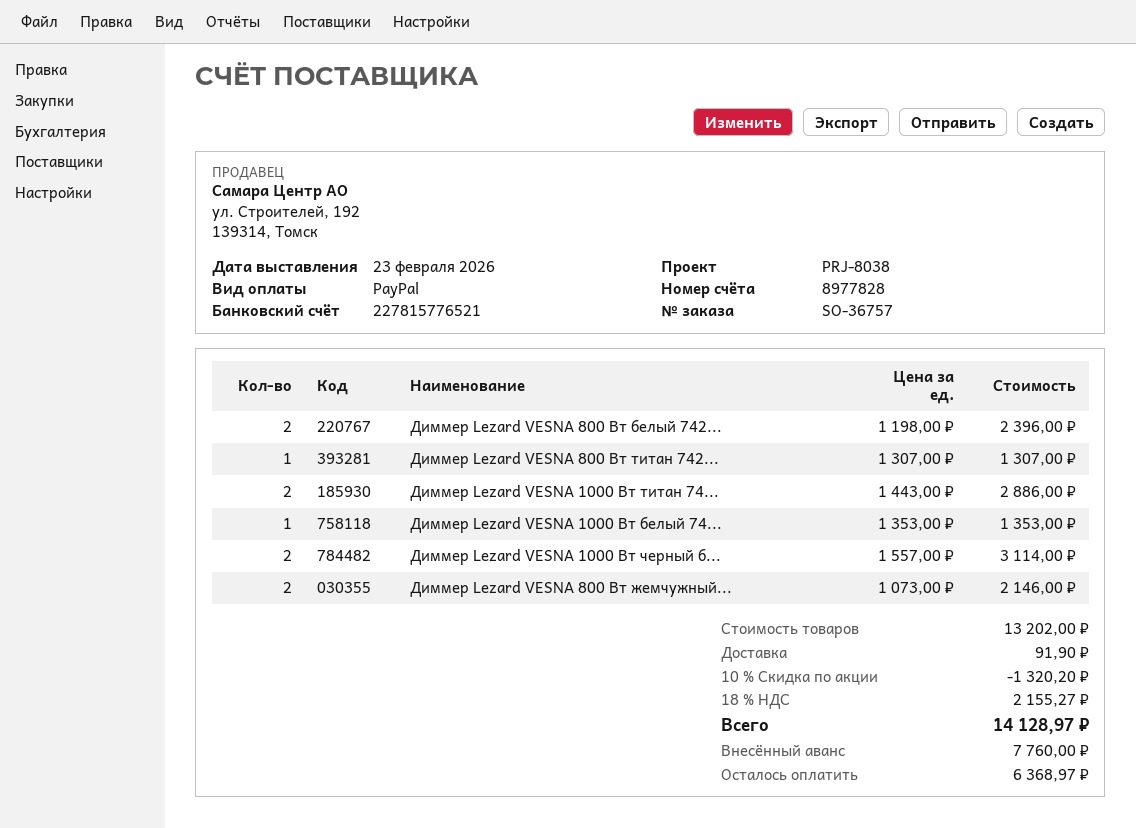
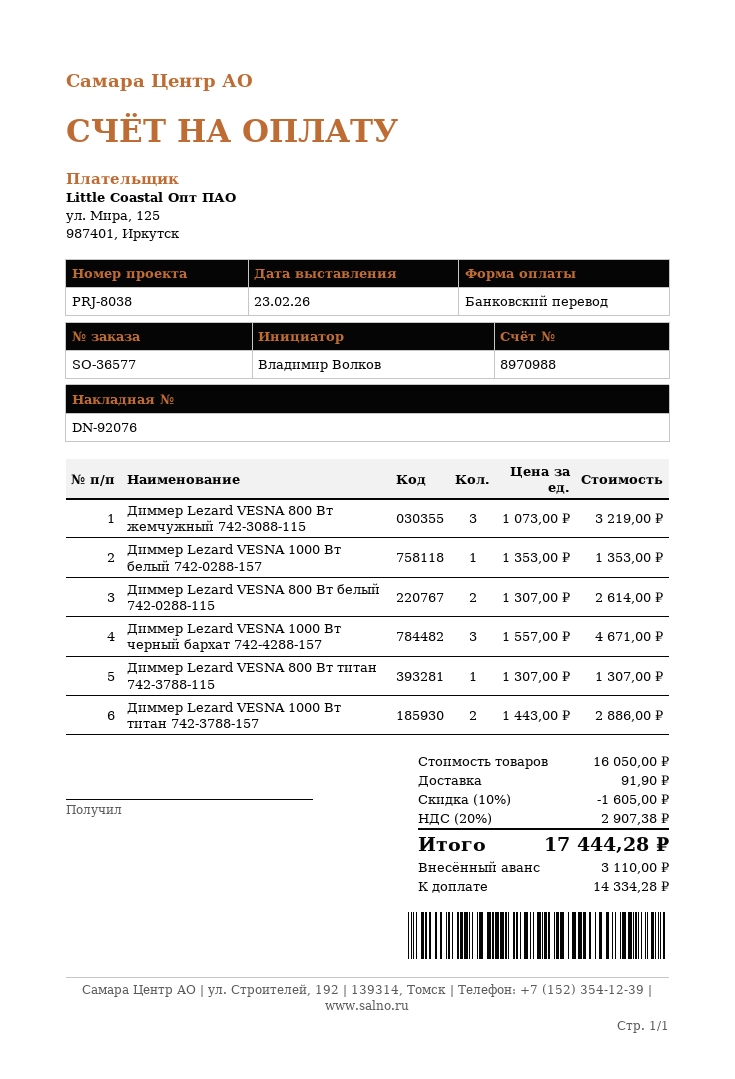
order number: SO-36757 -> SO-36577
invoice number: 8977828 -> 8970988
payment method: PayPal -> bank transfer
Диммер Lezard VESNA 800 Вт белый 742...: 2 x 1198.00 = 2396.00 -> 2 x 1307.00 = 2614.00
Диммер Lezard VESNA 1000 Вт черный б...: 2 x 1557.00 = 3114.00 -> 3 x 1557.00 = 4671.00
Диммер Lezard VESNA 800 Вт жемчужный...: 2 x 1073.00 = 2146.00 -> 3 x 1073.00 = 3219.00
subtotal: 13202.00 -> 16050.00
discount: 10% = 1320.20 -> 10% = 1605.00
tax: 18% = 2155.27 -> 20% = 2907.38
total: 14128.97 -> 17444.28
deposit: 7760.00 -> 3110.00
balance: 6368.97 -> 14334.28

